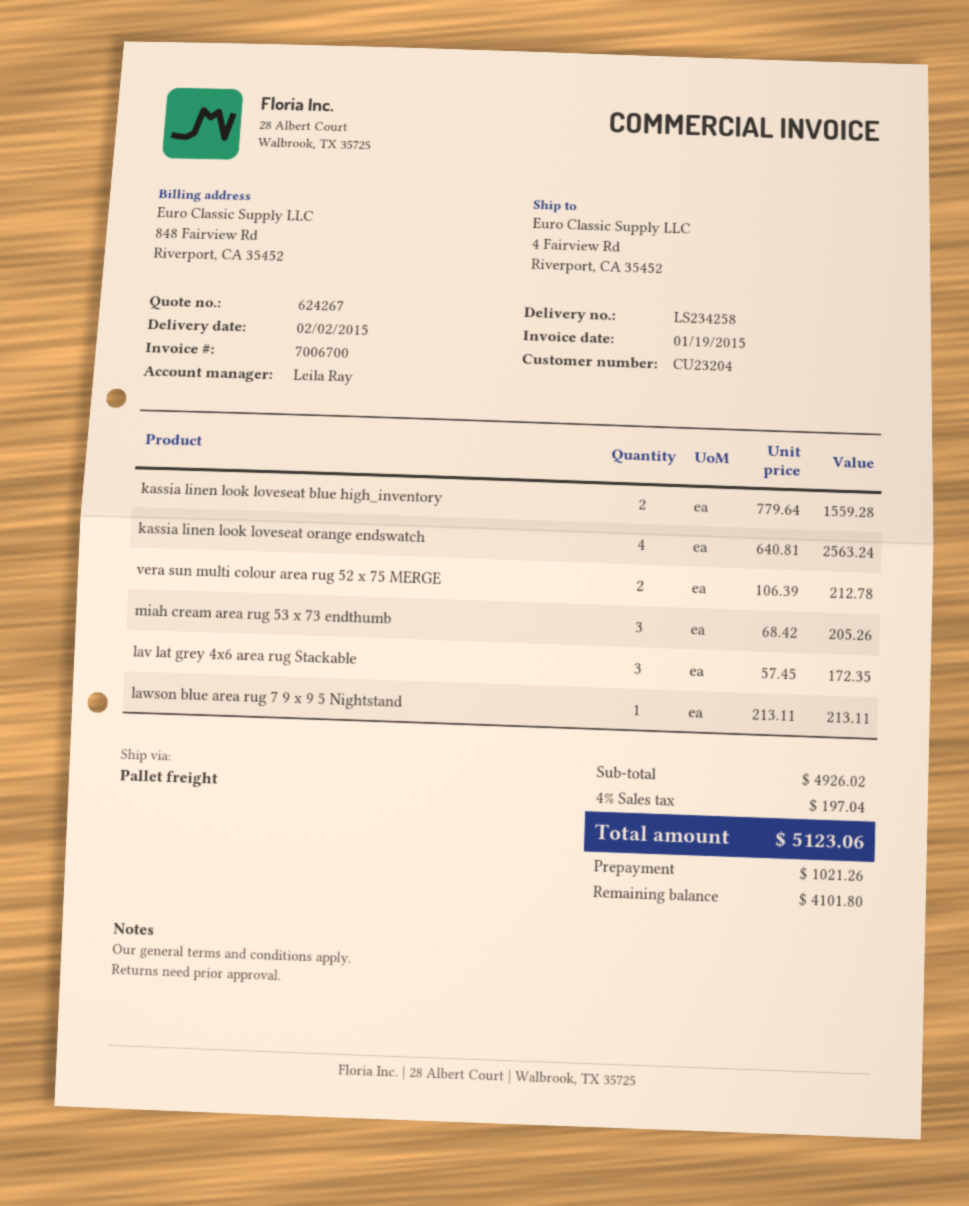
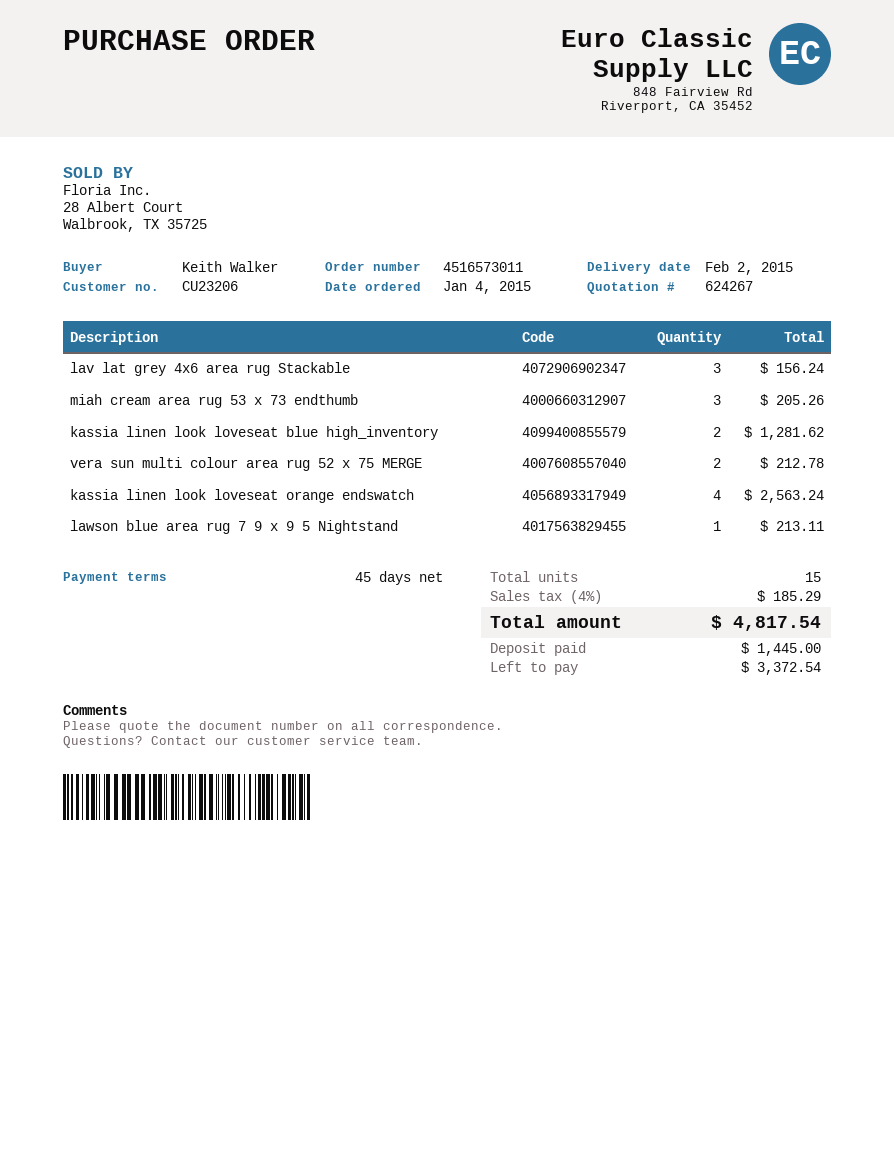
customer number: CU23204 -> CU23206
kassia linen look loveseat blue high_inventory: 2 for 1559.28 -> 2 for 1281.62
lav lat grey 4x6 area rug Stackable: 3 for 172.35 -> 3 for 156.24
tax: 4% = 197.04 -> 4% = 185.29
total: 5123.06 -> 4817.54
deposit: 1021.26 -> 1445.00
balance: 4101.80 -> 3372.54

